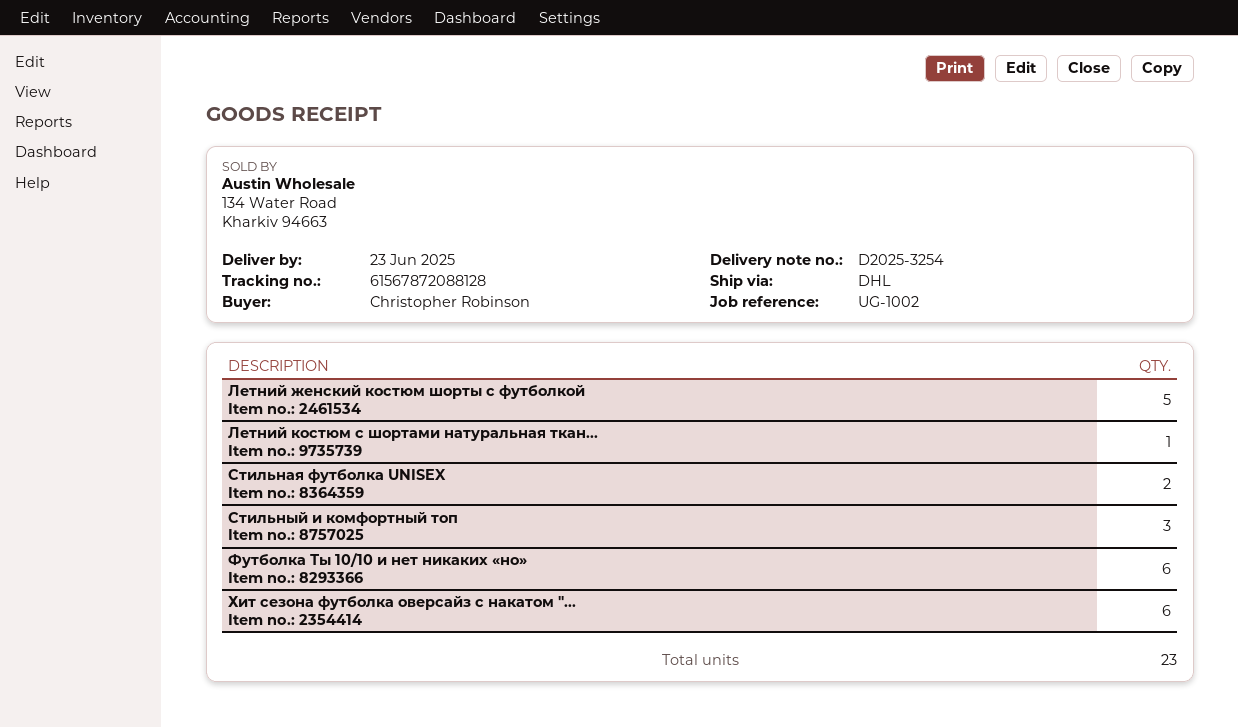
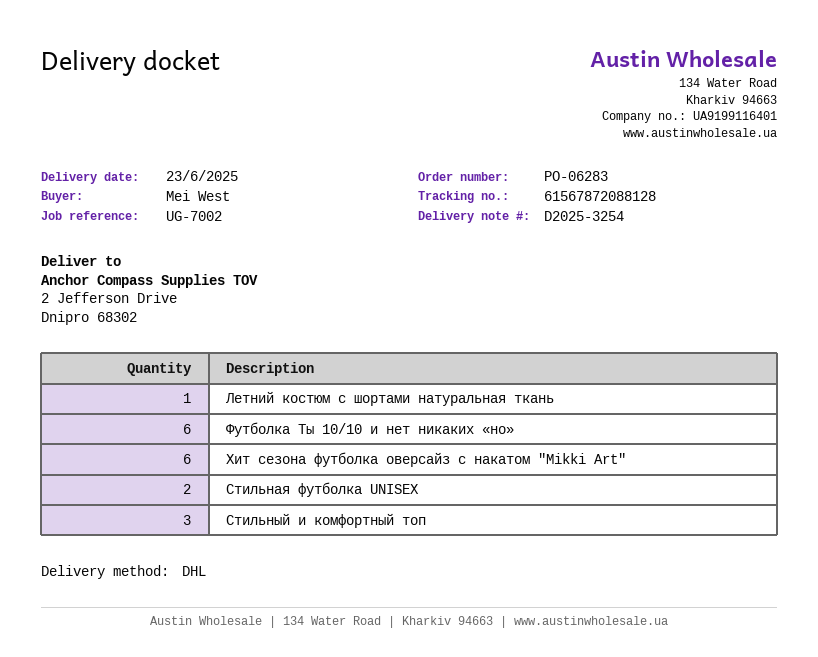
reference: UG-1002 -> UG-7002
ordered by: Christopher Robinson -> Mei West
Летний женский костюм шорты с футболкой: 5 -> none

